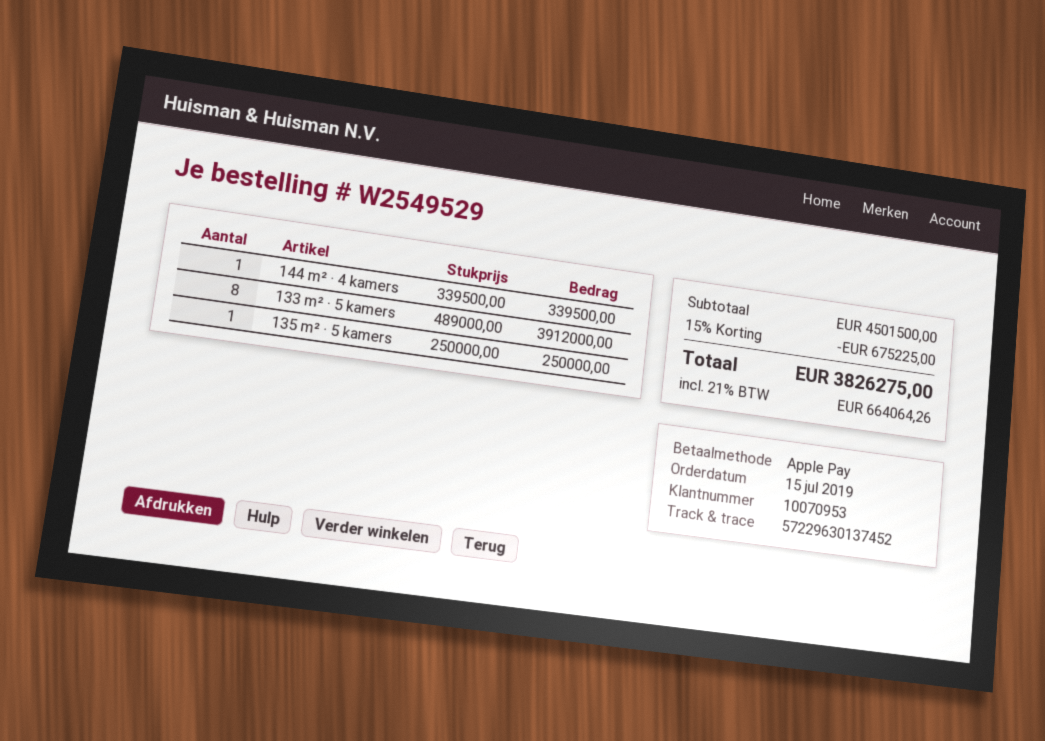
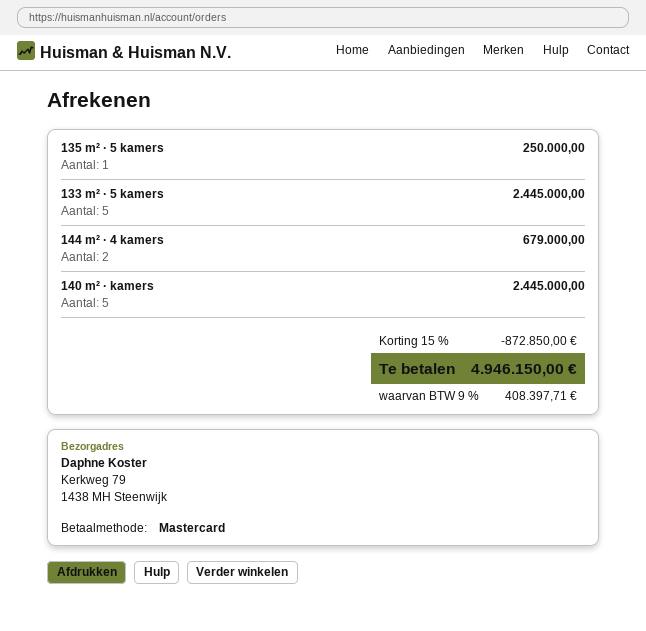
payment method: Apple Pay -> Mastercard
144 m² · 4 kamers: 1 for 339500.00 -> 2 for 679000.00
133 m² · 5 kamers: 8 for 3912000.00 -> 5 for 2445000.00
140 m² · kamers: none -> 5 for 2445000.00
discount: 15% = 675225.00 -> 15% = 872850.00
tax: 21% = 664064.26 -> 9% = 408397.71
total: 3826275.00 -> 4946150.00

